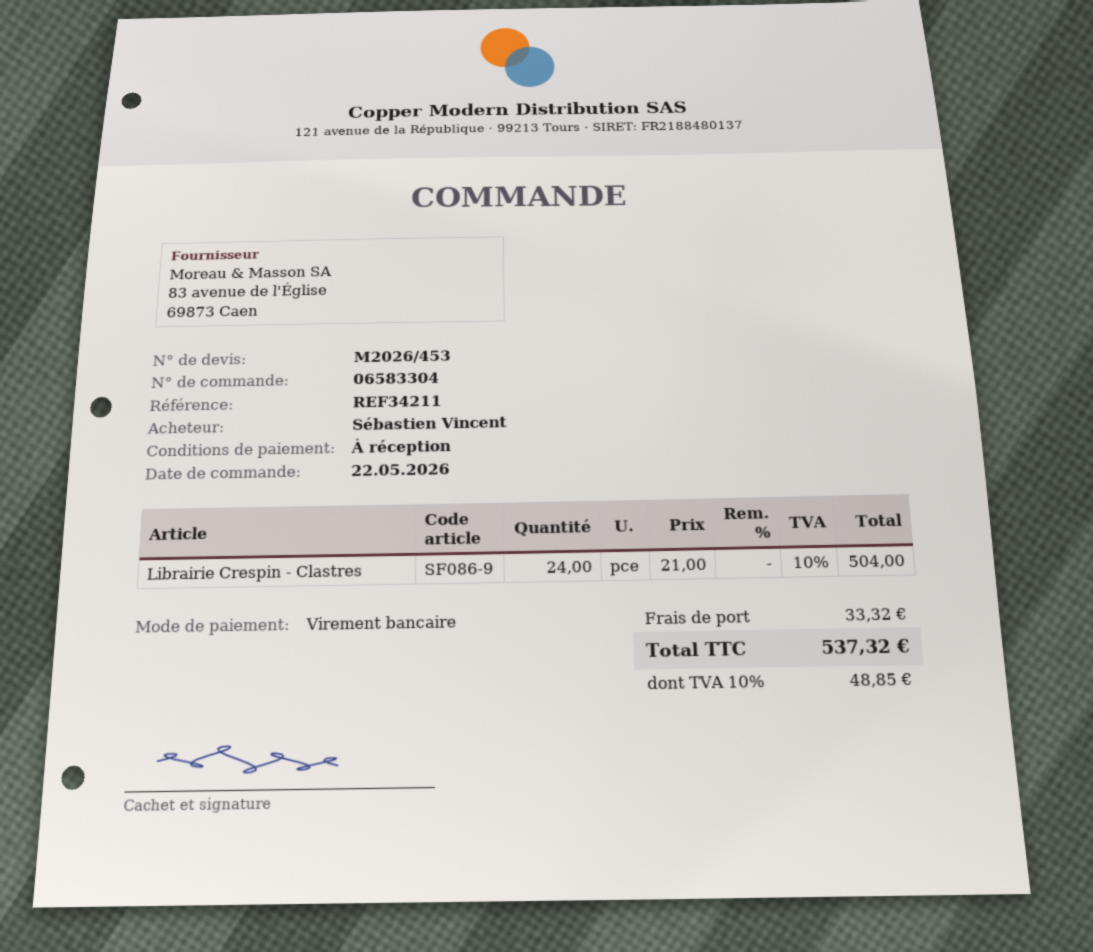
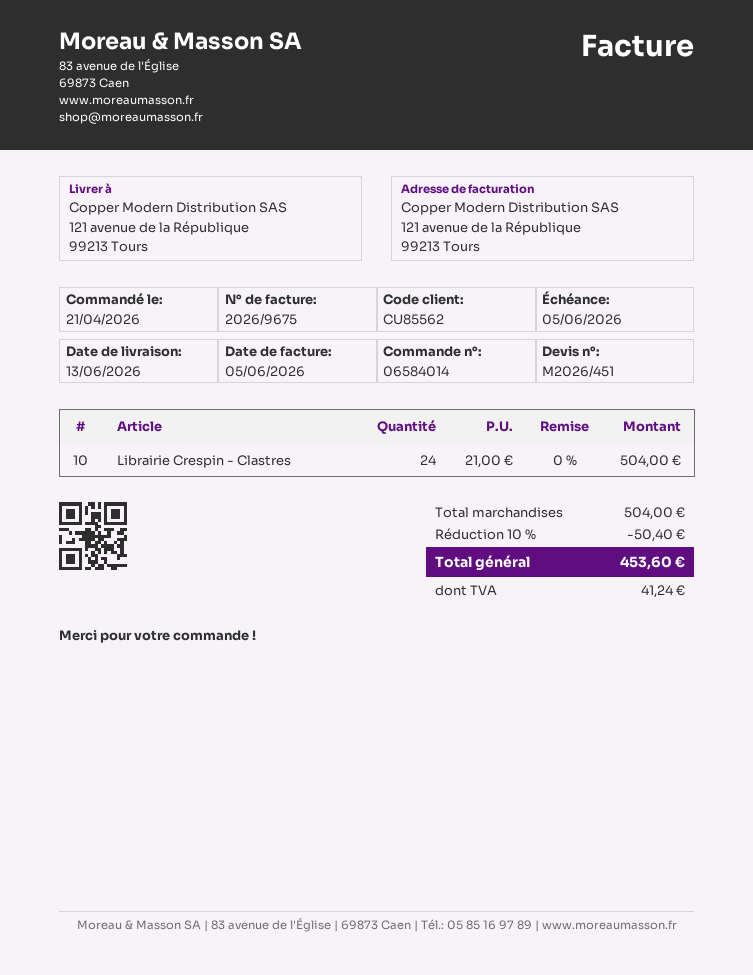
quote number: M2026/453 -> M2026/451
order number: 06583304 -> 06584014
order date: 2026-05-22 -> 2026-04-21
discount: none -> 10% = 50.40
shipping: 33.32 -> none
tax: 48.85 -> 41.24
total: 537.32 -> 453.60

